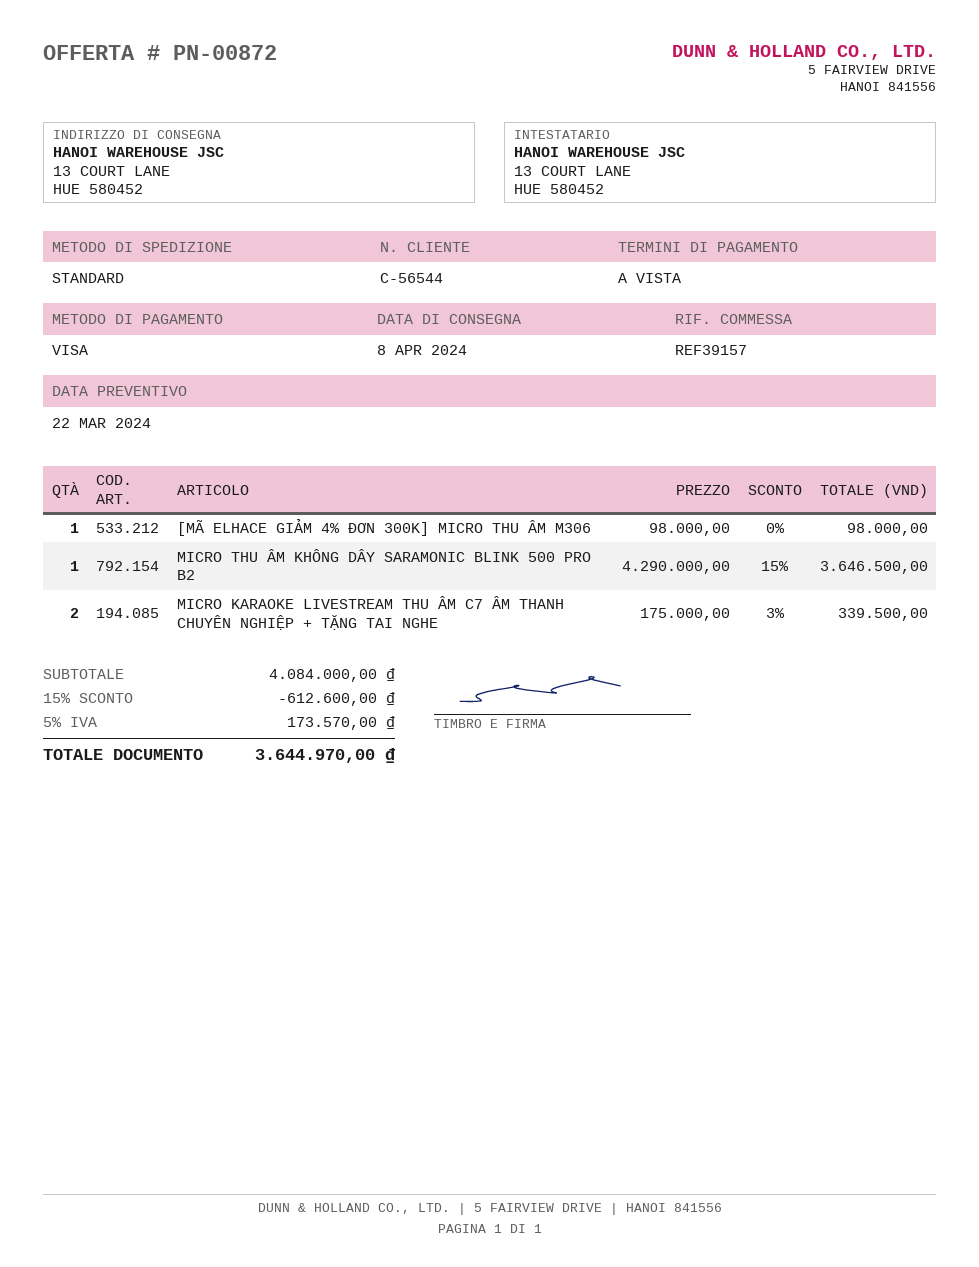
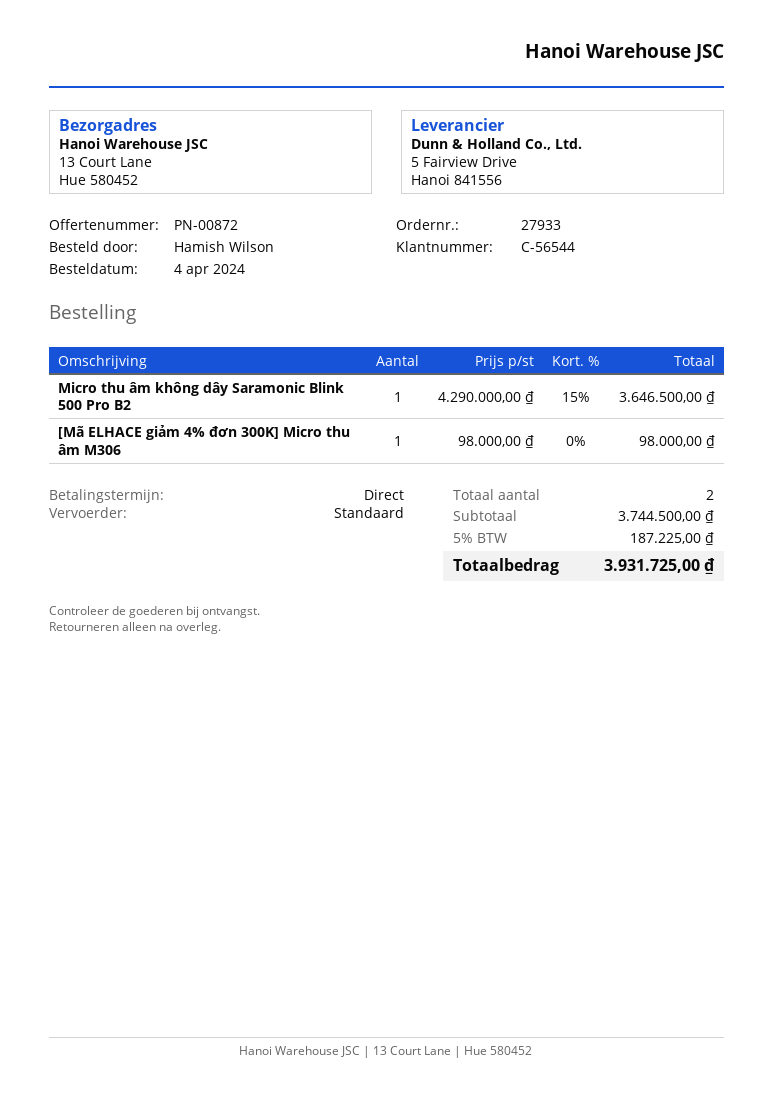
MICRO KARAOKE LIVESTREAM THU ÂM C7 ÂM THANH CHUYÊN NGHIỆP + TẶNG TAI NGHE: 2 x 175000.00 - 3% = 339500.00 -> none
subtotal: 4084000.00 -> 3744500.00
discount: 15% = 612600.00 -> none
tax: 5% = 173570.00 -> 5% = 187225.00
total: 3644970.00 -> 3931725.00

